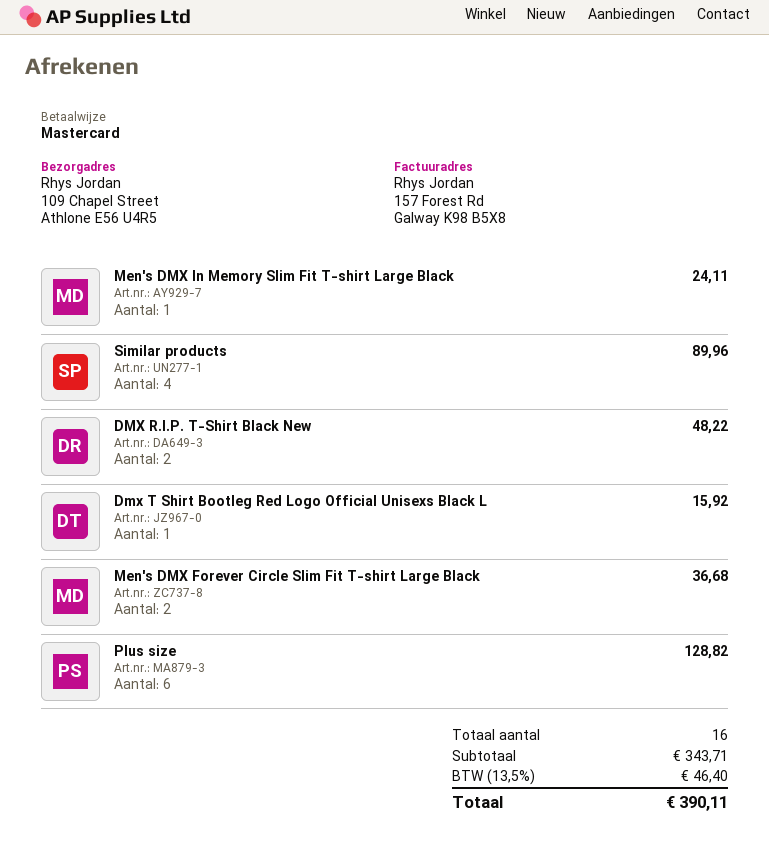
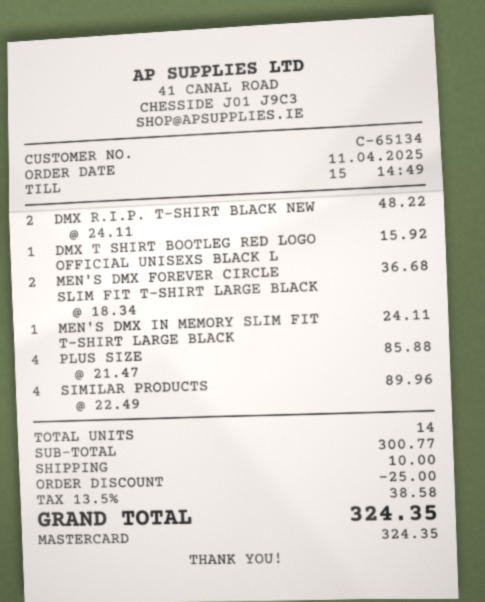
Plus size: 6 for 128.82 -> 4 for 85.88
total quantity: 16 -> 14
subtotal: 343.71 -> 300.77
discount: none -> 25.00
shipping: none -> 10.00
tax: 13.5% = 46.40 -> 13.5% = 38.58
total: 390.11 -> 324.35

